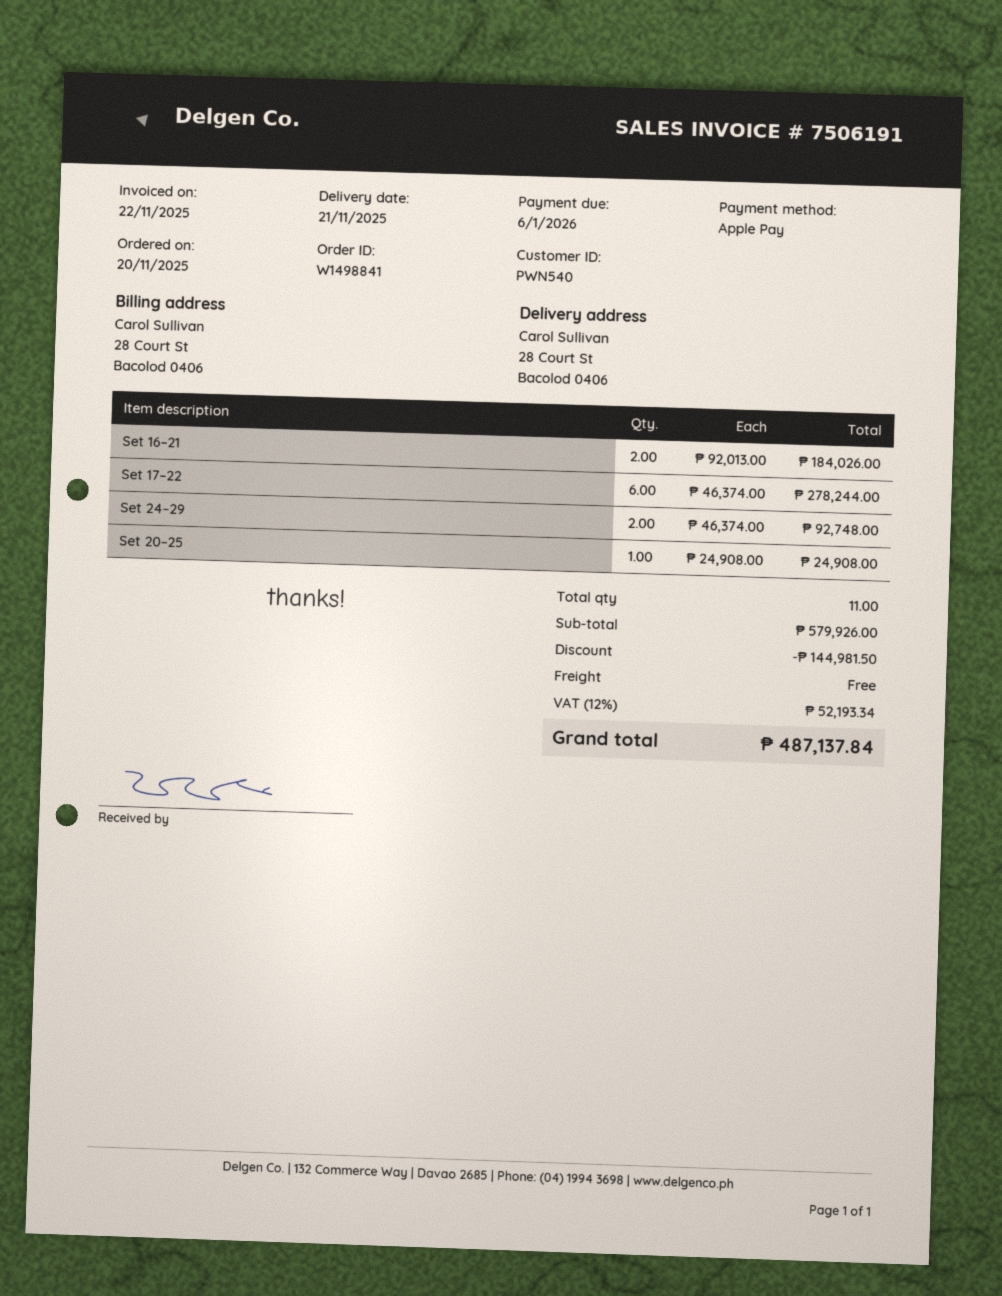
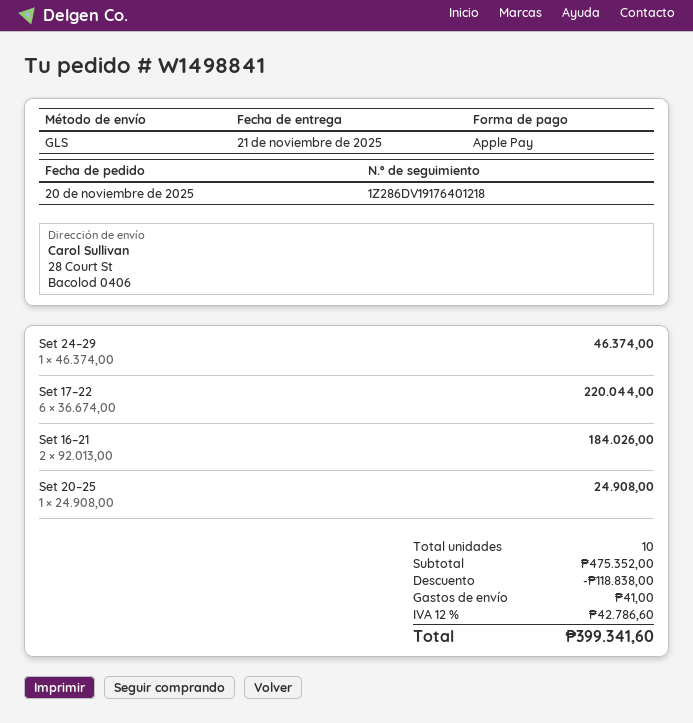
Set 17–22: 6 x 46374.00 = 278244.00 -> 6 x 36674.00 = 220044.00
Set 24–29: 2 x 46374.00 = 92748.00 -> 1 x 46374.00 = 46374.00
total quantity: 11 -> 10
subtotal: 579926.00 -> 475352.00
discount: 144981.50 -> 118838.00
shipping: 0.00 -> 41.00
tax: 12% = 52193.34 -> 12% = 42786.60
total: 487137.84 -> 399341.60

